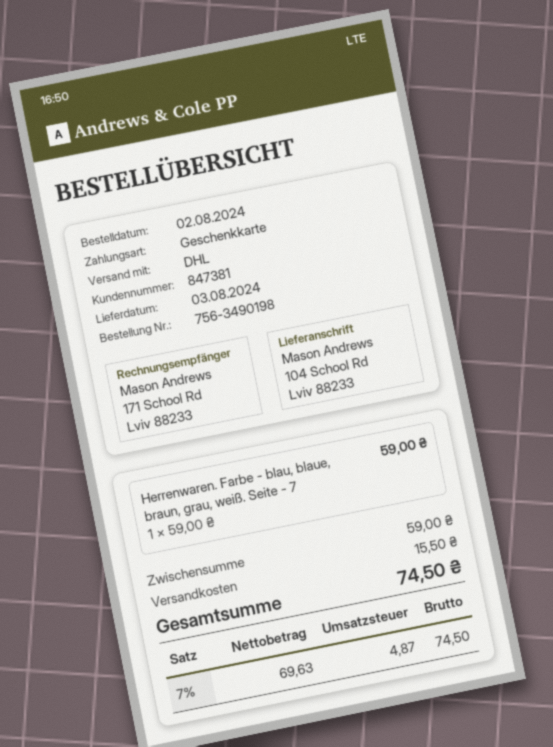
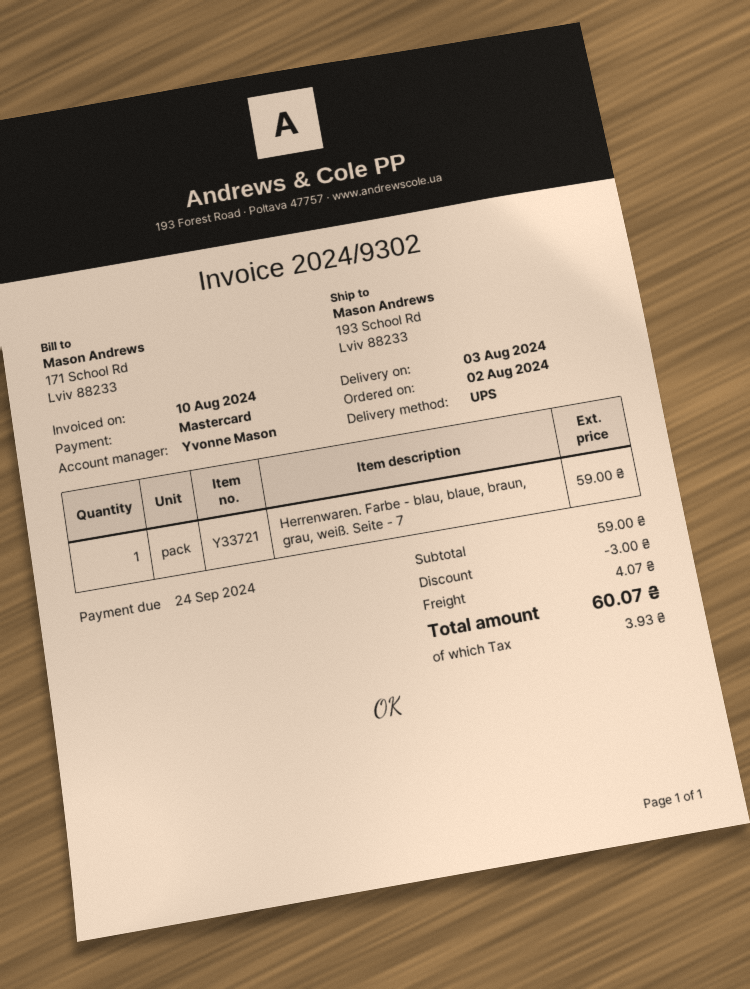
payment method: gift card -> Mastercard
shipping method: DHL -> UPS
ship to: 104 School Rd, Lviv 88233 -> 193 School Rd, Lviv 88233
discount: none -> 3.00
shipping: 15.50 -> 4.07
tax: 4.87 -> 3.93
total: 74.50 -> 60.07

